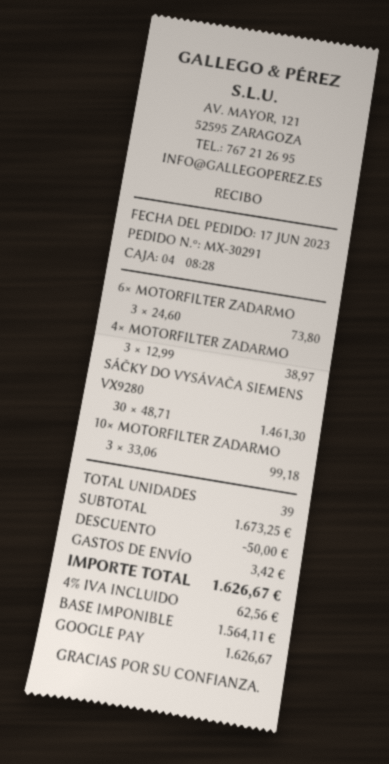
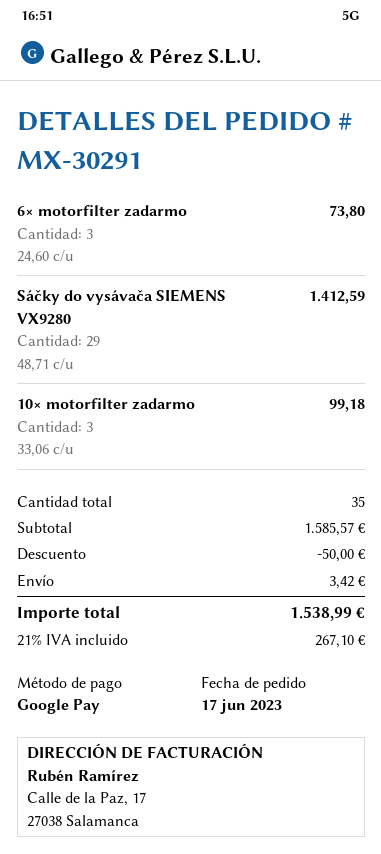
4× MOTORFILTER ZADARMO: 3 x 12.99 = 38.97 -> none
SÁČKY DO VYSÁVAČA SIEMENS VX9280: 30 x 48.71 = 1461.30 -> 29 x 48.71 = 1412.59
total quantity: 39 -> 35
subtotal: 1673.25 -> 1585.57
tax: 4% = 62.56 -> 21% = 267.10
total: 1626.67 -> 1538.99

